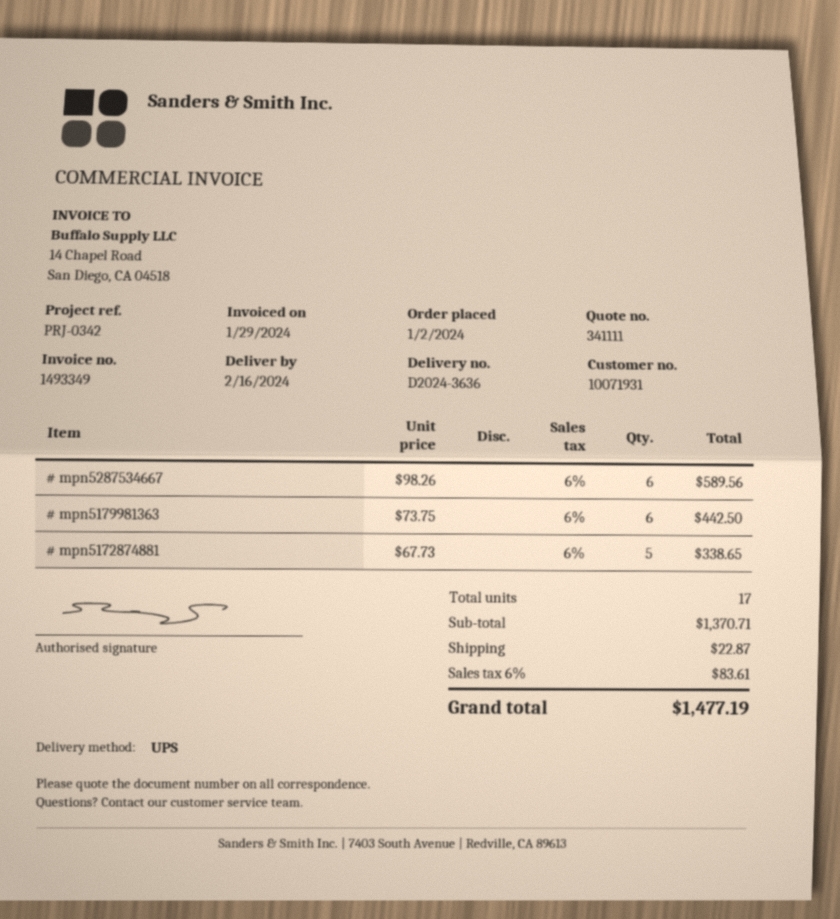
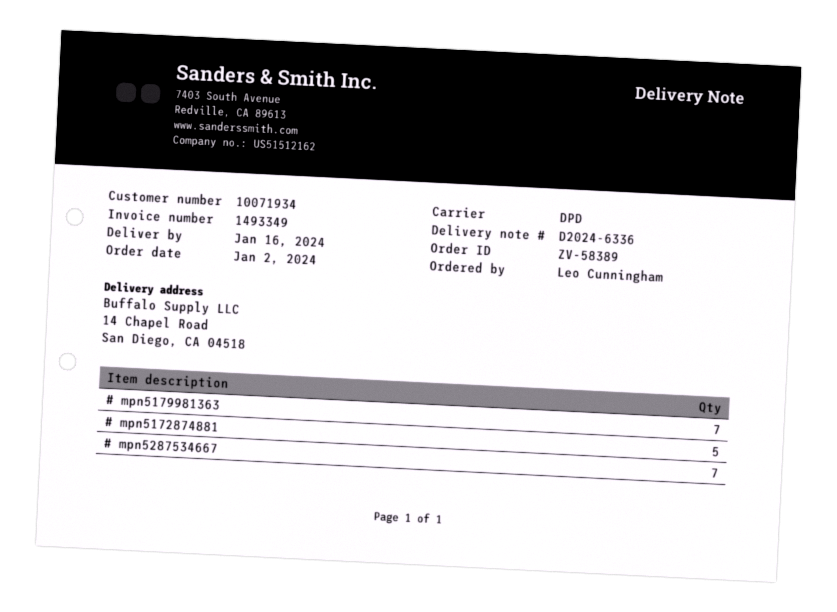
delivery note number: D2024-3636 -> D2024-6336
delivery date: 2024-02-16 -> 2024-01-16
customer number: 10071931 -> 10071934
shipping method: UPS -> DPD
# mpn5287534667: 6 -> 7
# mpn5179981363: 6 -> 7

